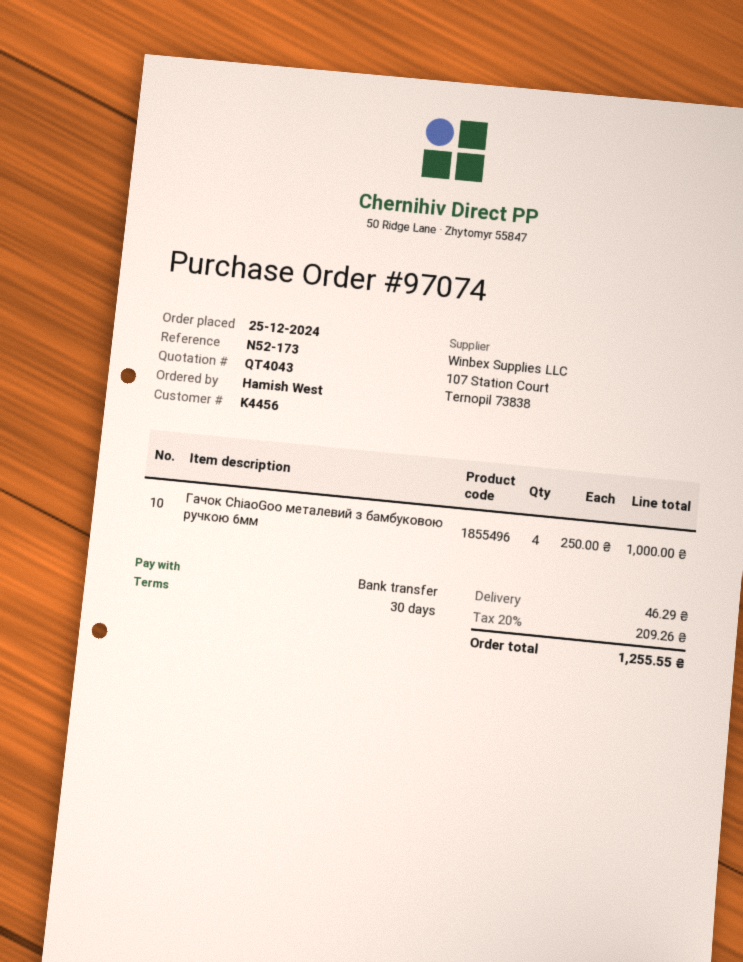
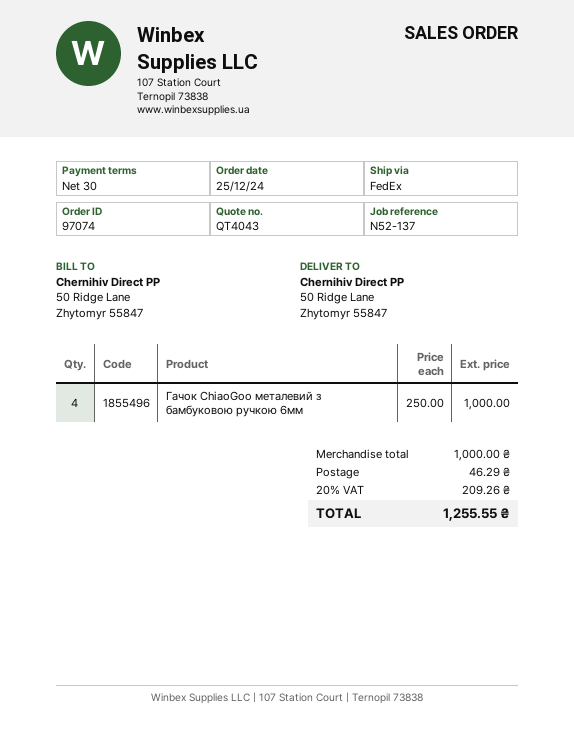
reference: N52-173 -> N52-137

